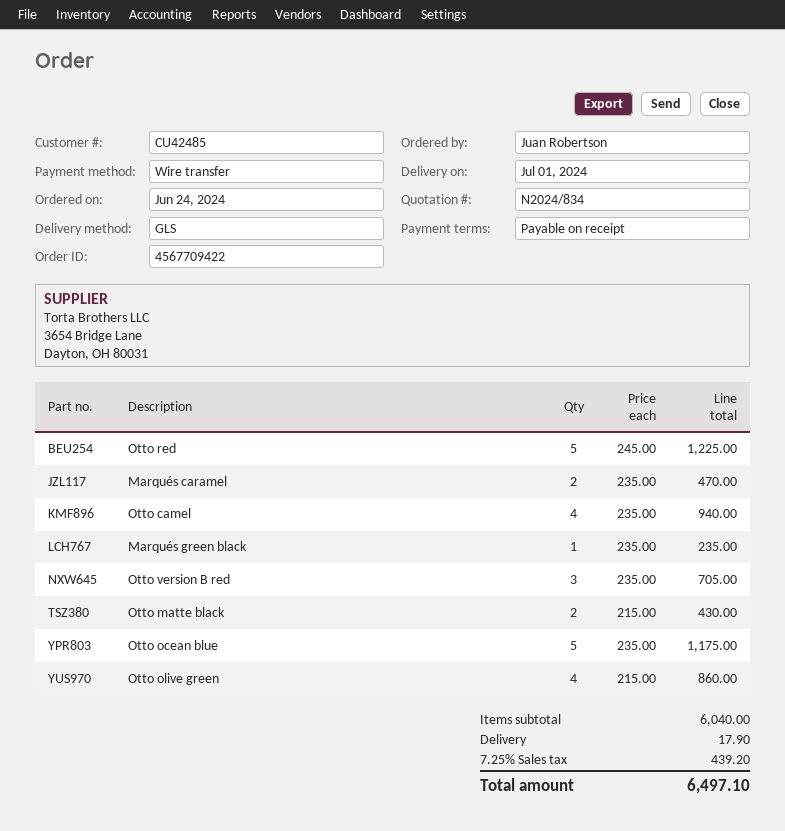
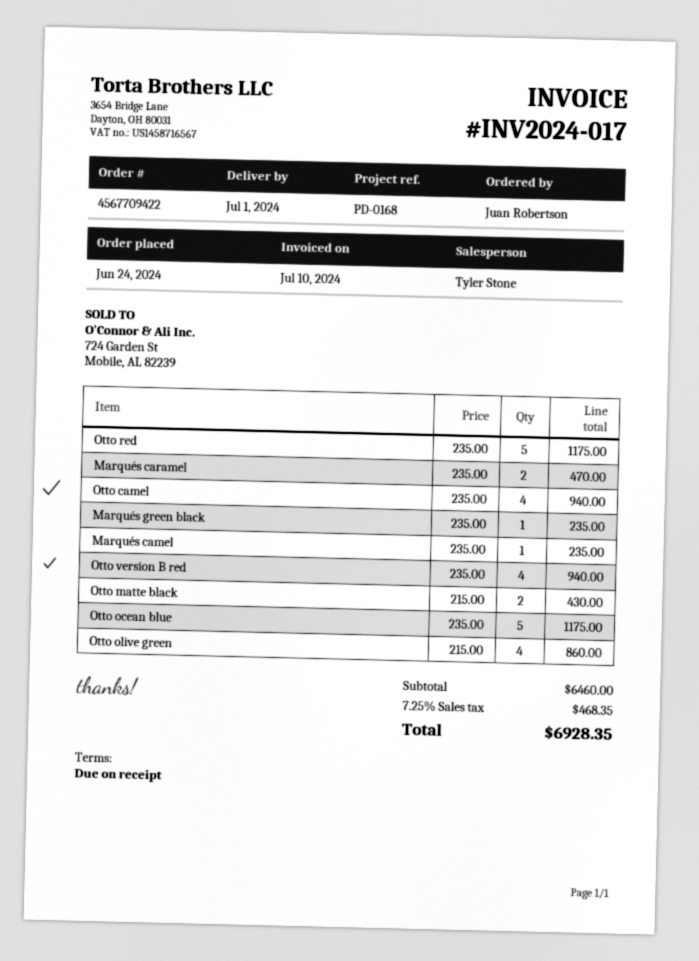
Otto red: 5 x 245.00 = 1225.00 -> 5 x 235.00 = 1175.00
Otto version B red: 3 x 235.00 = 705.00 -> 4 x 235.00 = 940.00
Marqués camel: none -> 1 x 235.00 = 235.00
subtotal: 6040.00 -> 6460.00
shipping: 17.90 -> none
tax: 7.25% = 439.20 -> 7.25% = 468.35
total: 6497.10 -> 6928.35

